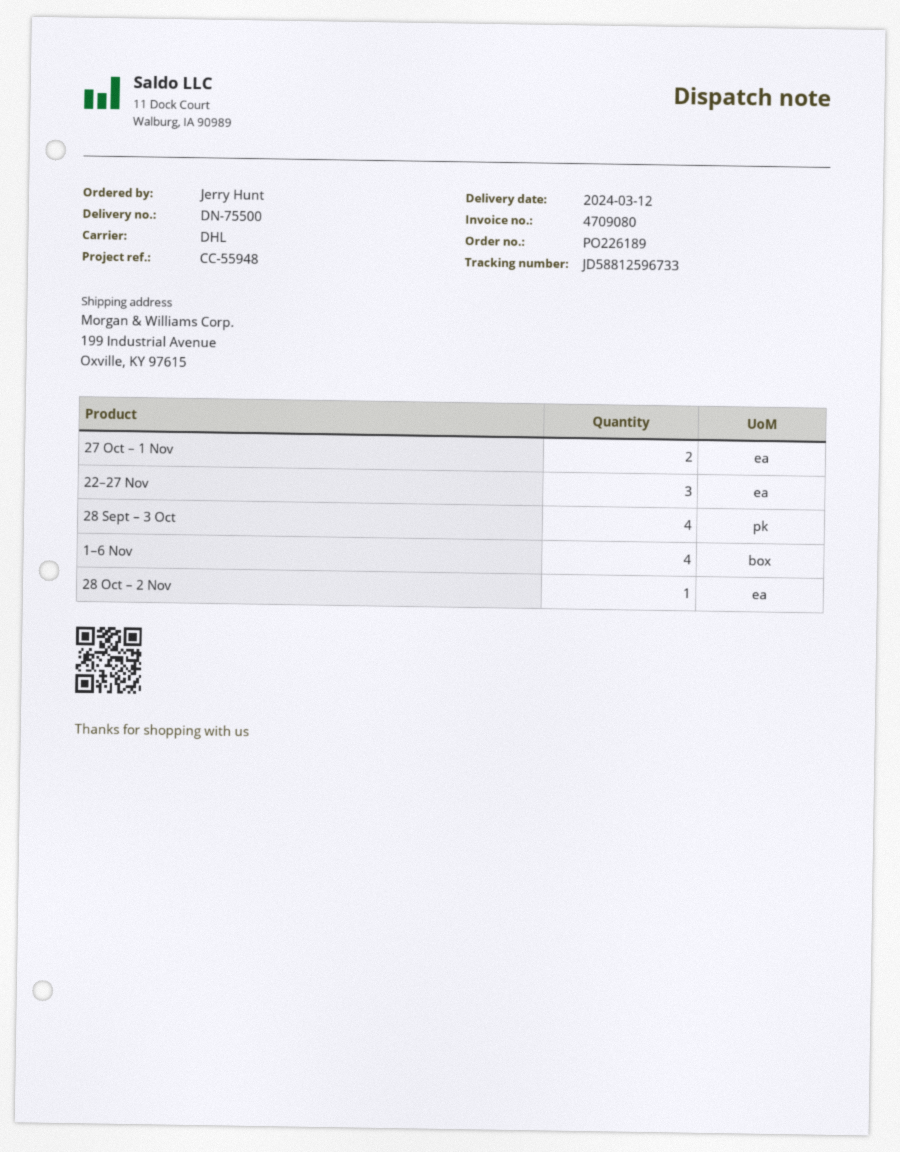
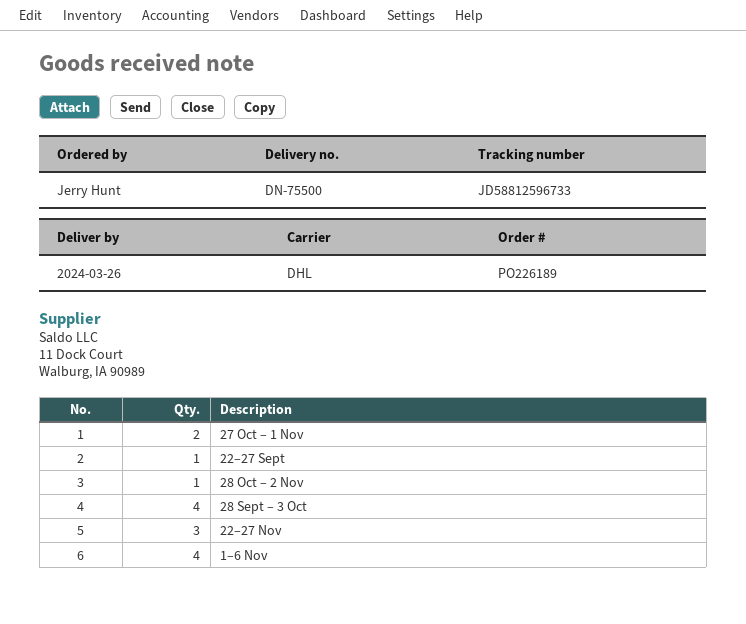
delivery date: 2024-03-12 -> 2024-03-26
22–27 Sept: none -> 1

